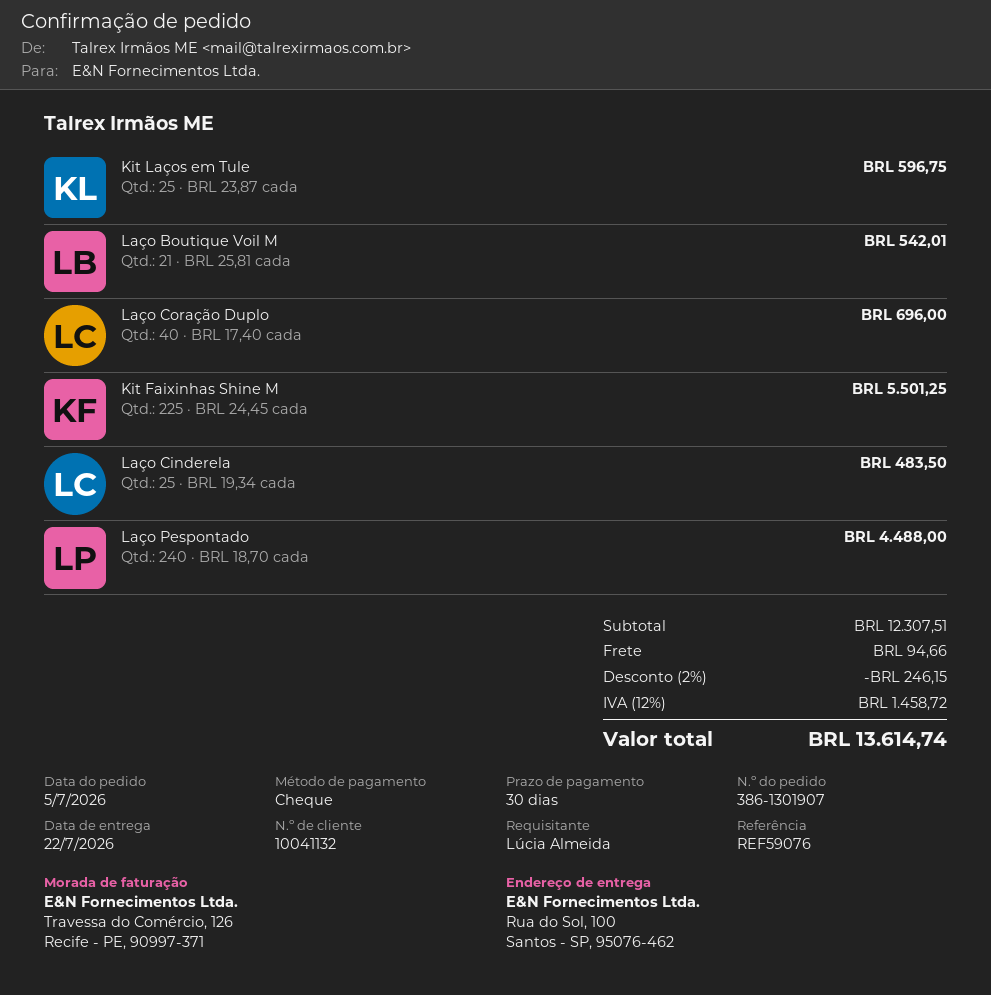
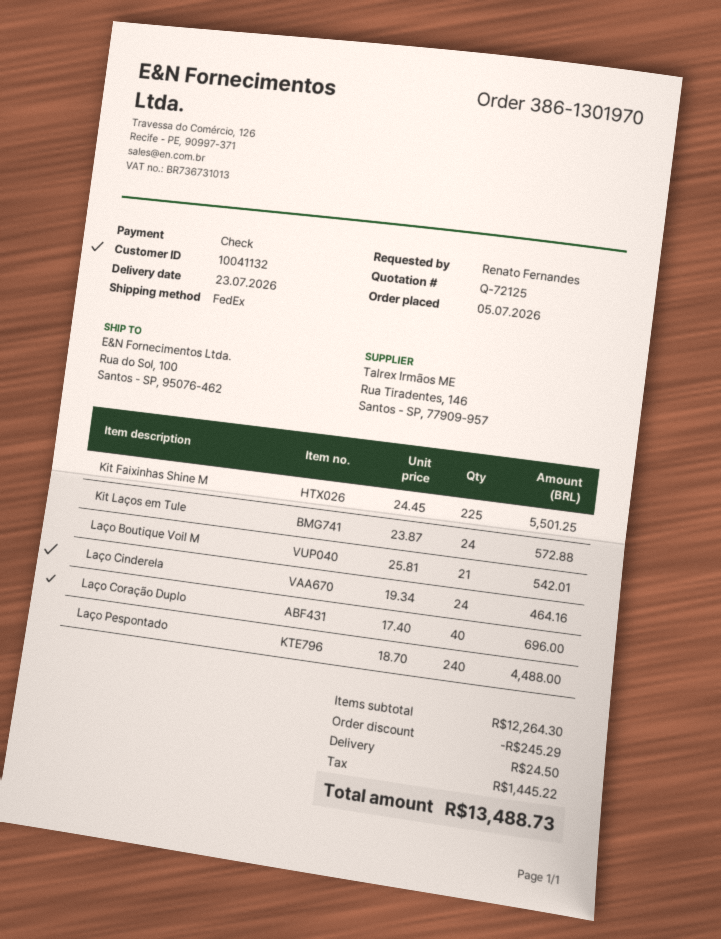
order number: 386-1301907 -> 386-1301970
delivery date: 2026-07-22 -> 2026-07-23
ordered by: Lúcia Almeida -> Renato Fernandes
Kit Laços em Tule: 25 x 23.87 = 596.75 -> 24 x 23.87 = 572.88
Laço Cinderela: 25 x 19.34 = 483.50 -> 24 x 19.34 = 464.16
subtotal: 12307.51 -> 12264.30
discount: 246.15 -> 245.29
shipping: 94.66 -> 24.50
tax: 1458.72 -> 1445.22
total: 13614.74 -> 13488.73

